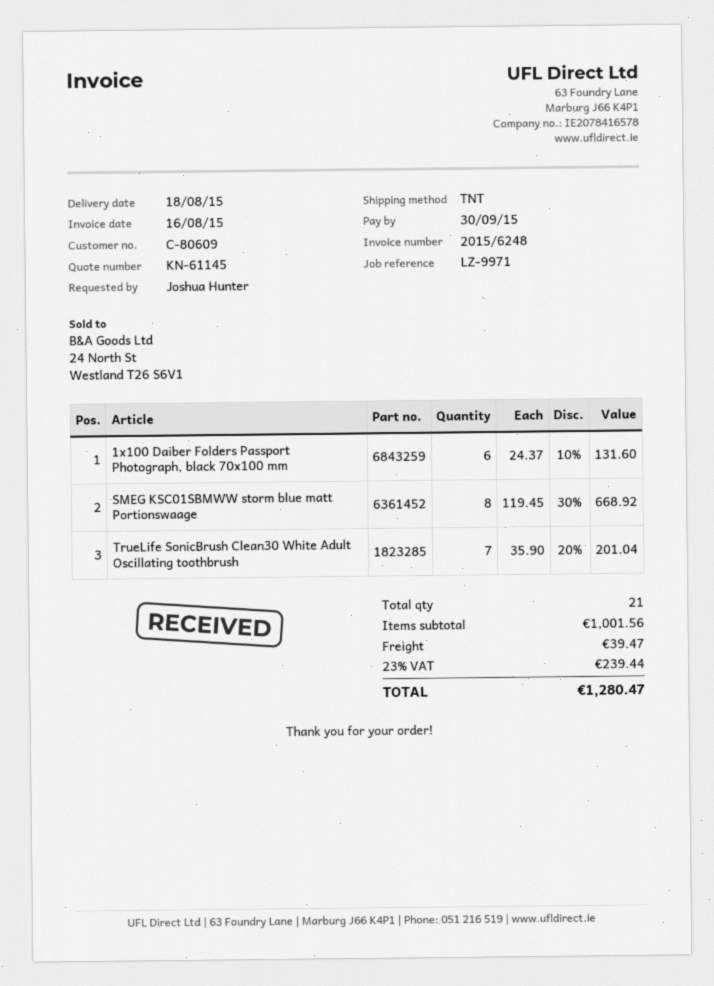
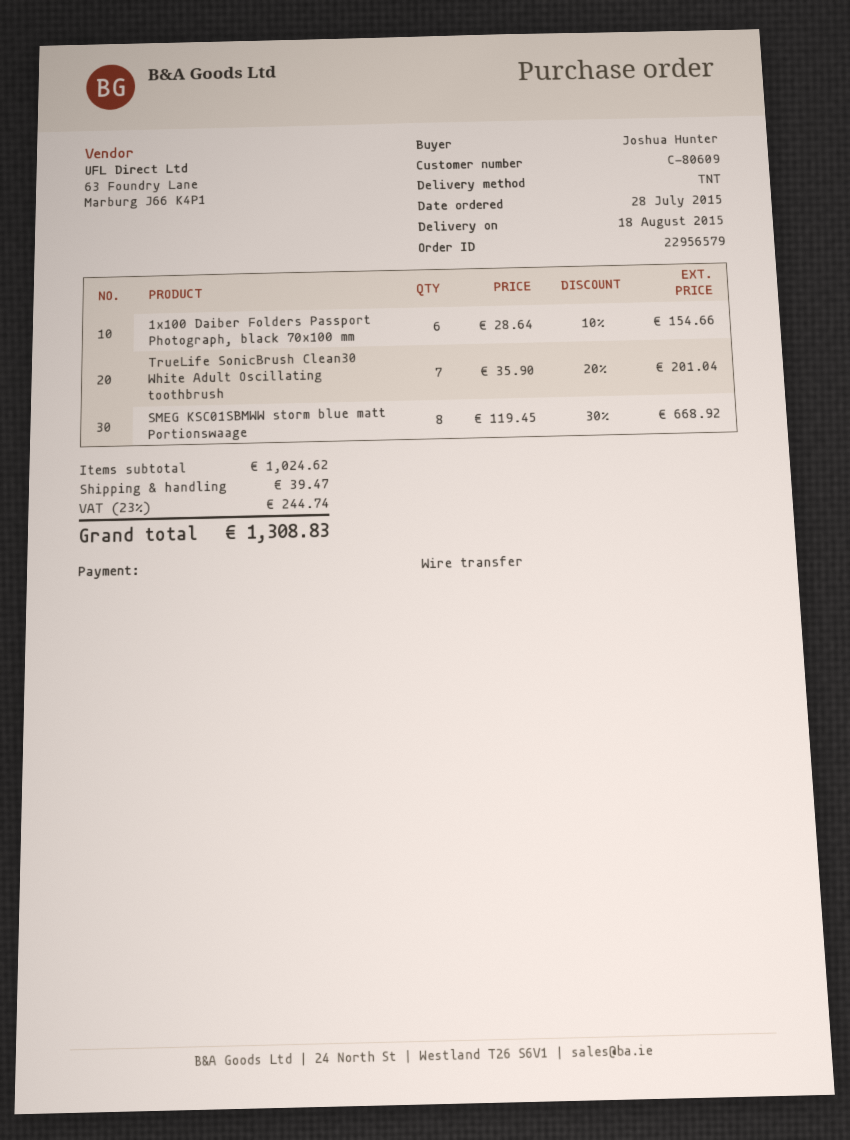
1x100 Daiber Folders Passport Photograph, black 70x100 mm: 6 x 24.37 - 10% = 131.60 -> 6 x 28.64 - 10% = 154.66
subtotal: 1001.56 -> 1024.62
tax: 23% = 239.44 -> 23% = 244.74
total: 1280.47 -> 1308.83

